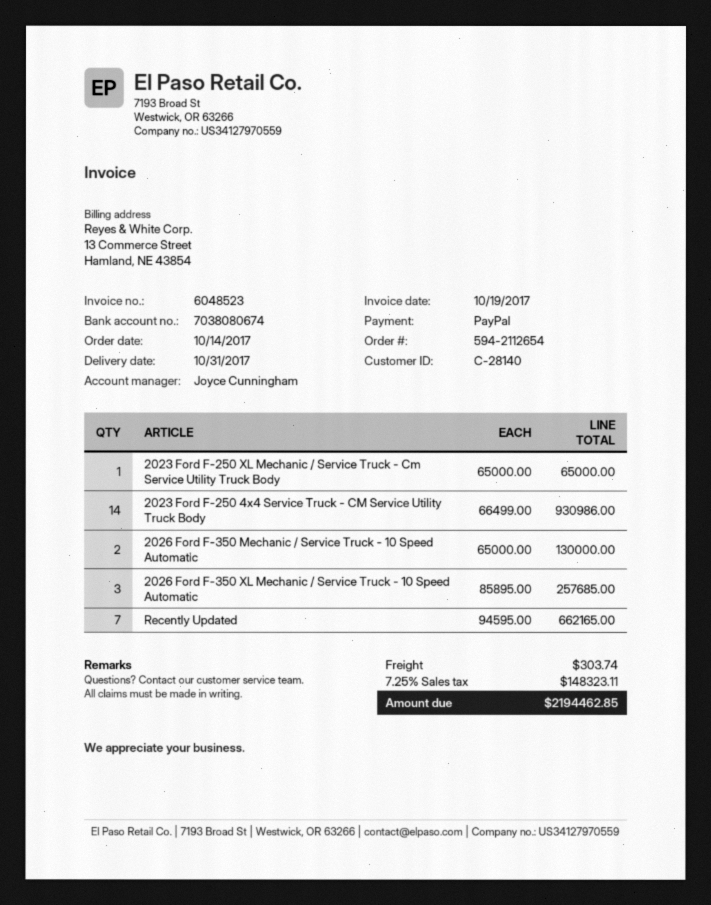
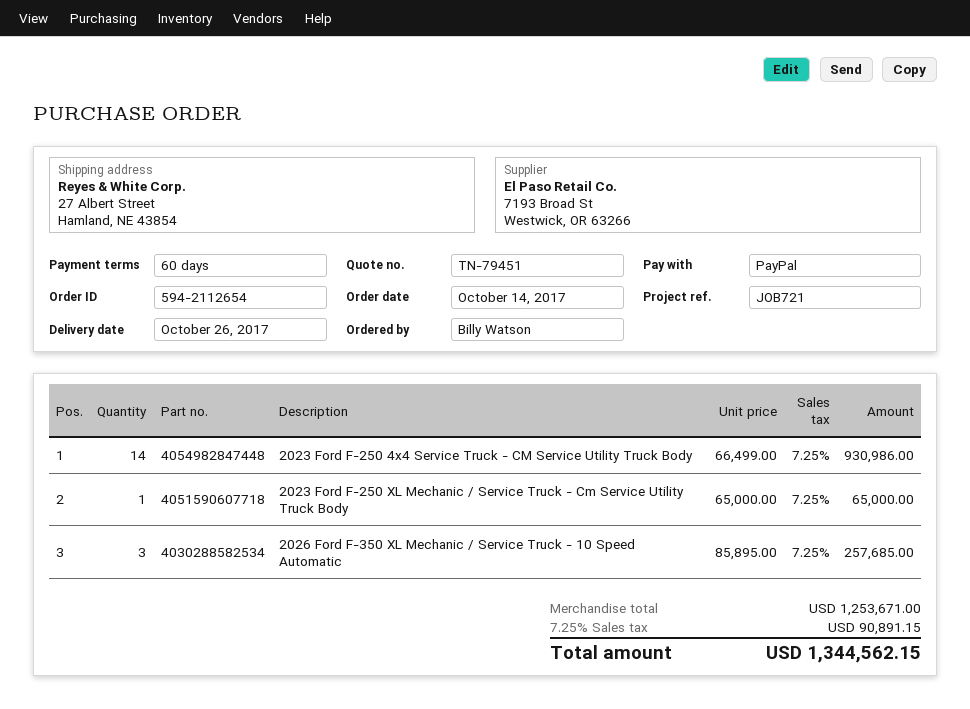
delivery date: 2017-10-31 -> 2017-10-26
2026 Ford F-350 Mechanic / Service Truck - 10 Speed Automatic: 2 x 65000.00 = 130000.00 -> none
Recently Updated: 7 x 94595.00 = 662165.00 -> none
shipping: 303.74 -> none
tax: 7.25% = 148323.11 -> 7.25% = 90891.15
total: 2194462.85 -> 1344562.15

